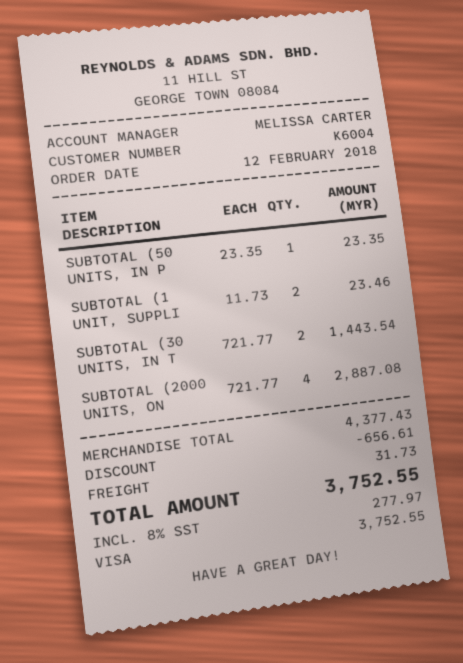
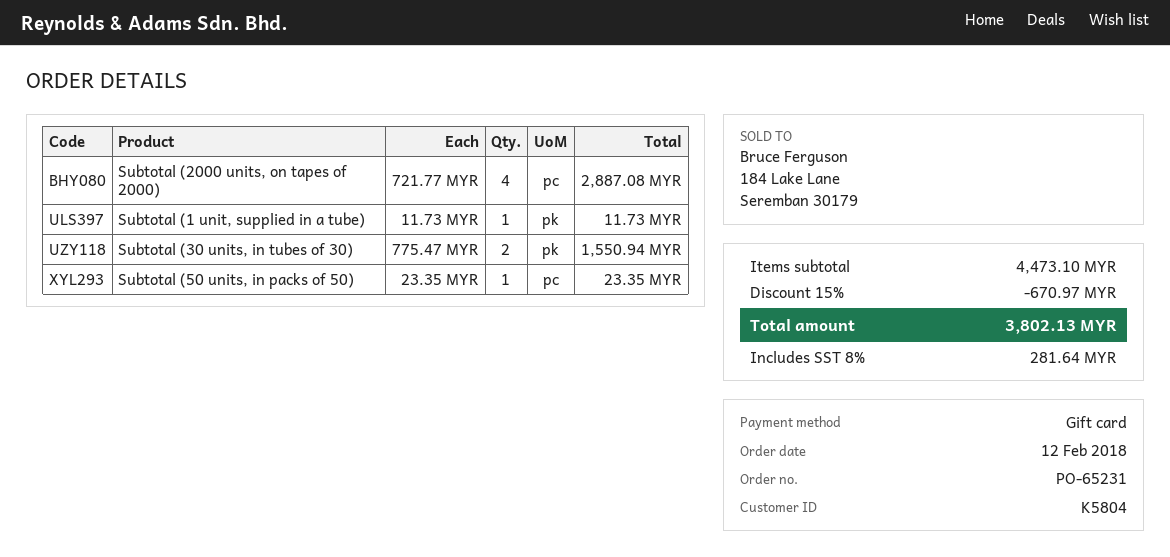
customer number: K6004 -> K5804
payment method: Visa -> gift card
SUBTOTAL (1 UNIT, SUPPLI: 2 x 11.73 = 23.46 -> 1 x 11.73 = 11.73
SUBTOTAL (30 UNITS, IN T: 2 x 721.77 = 1443.54 -> 2 x 775.47 = 1550.94
subtotal: 4377.43 -> 4473.10
discount: 656.61 -> 670.97
shipping: 31.73 -> none
tax: 8% = 277.97 -> 8% = 281.64
total: 3752.55 -> 3802.13

